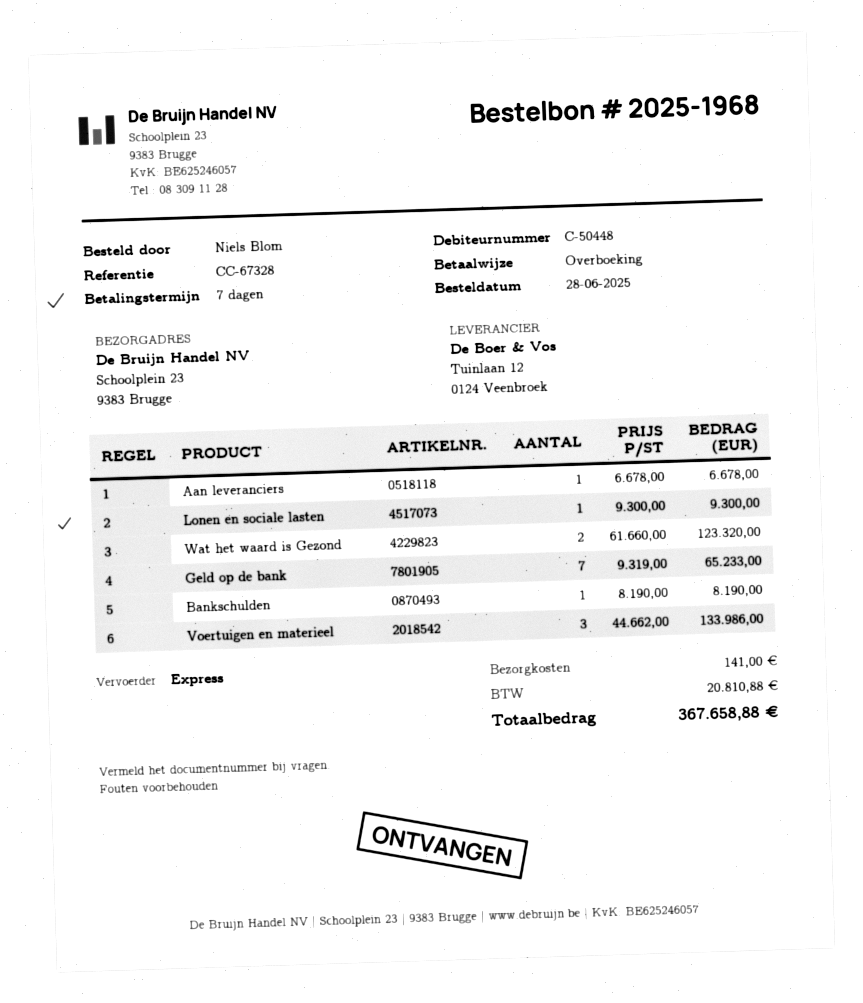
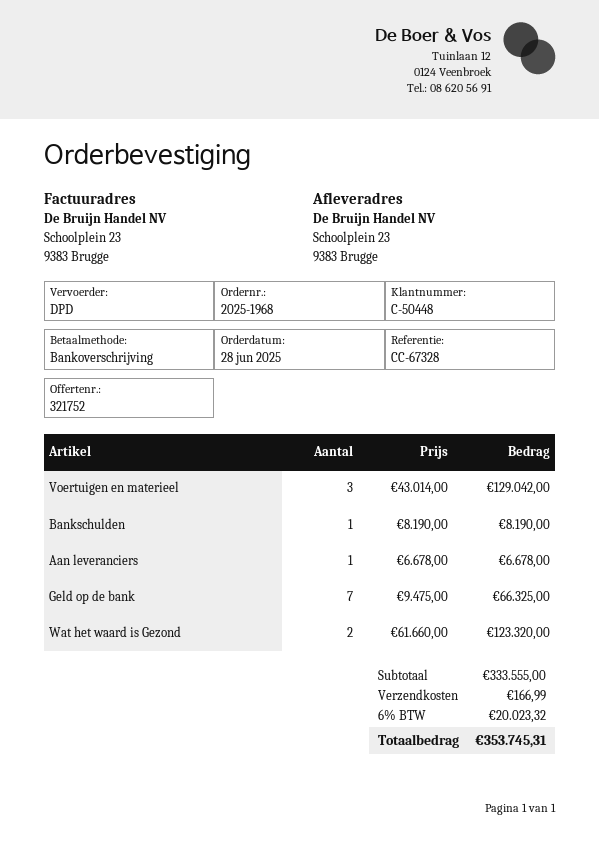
shipping method: express -> DPD
Lonen en sociale lasten: 1 x 9300.00 = 9300.00 -> none
Geld op de bank: 7 x 9319.00 = 65233.00 -> 7 x 9475.00 = 66325.00
Voertuigen en materieel: 3 x 44662.00 = 133986.00 -> 3 x 43014.00 = 129042.00
shipping: 141.00 -> 166.99
tax: 20810.88 -> 20023.32
total: 367658.88 -> 353745.31

